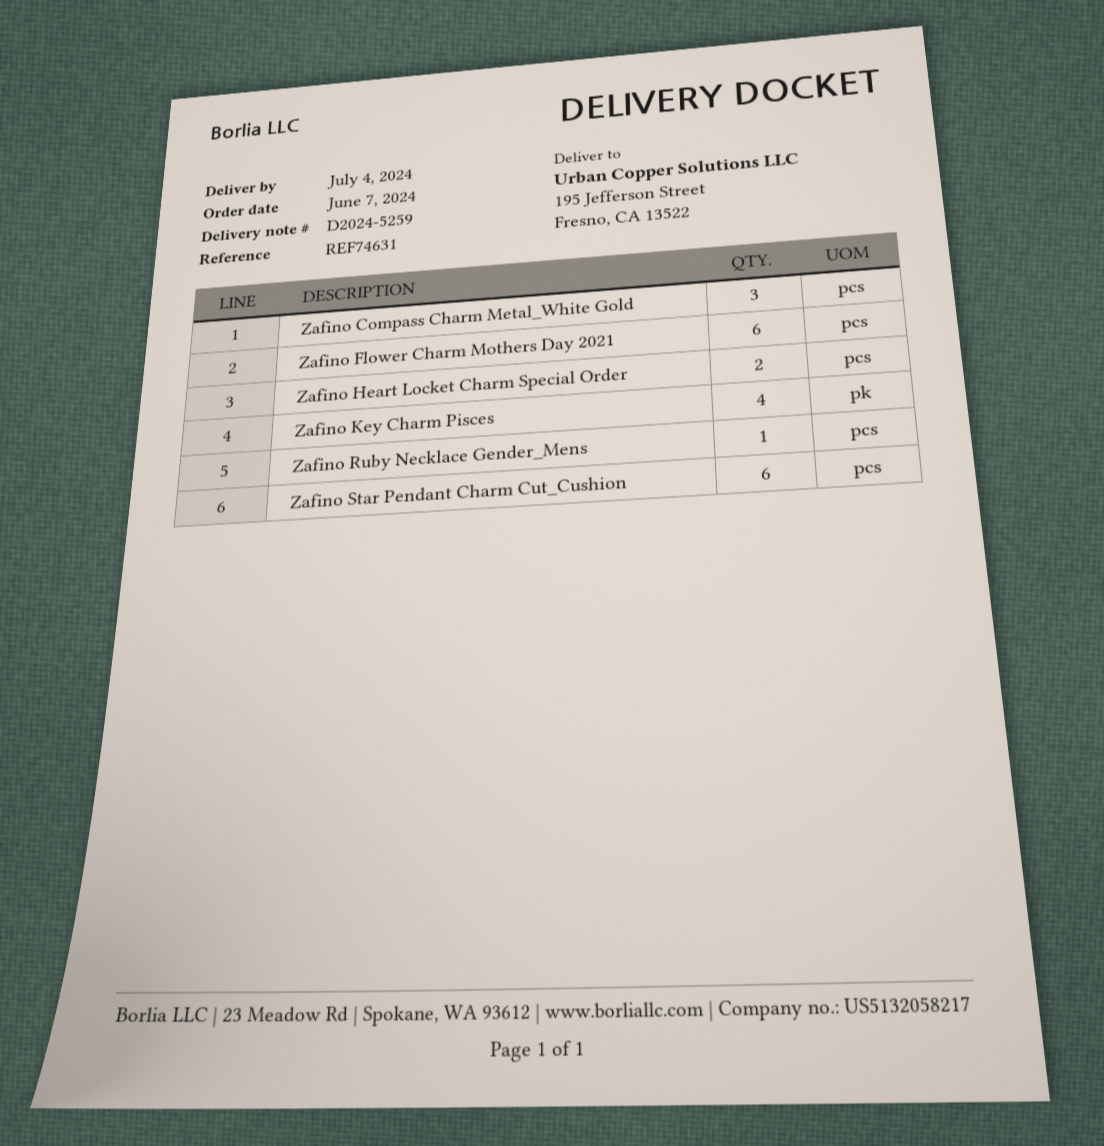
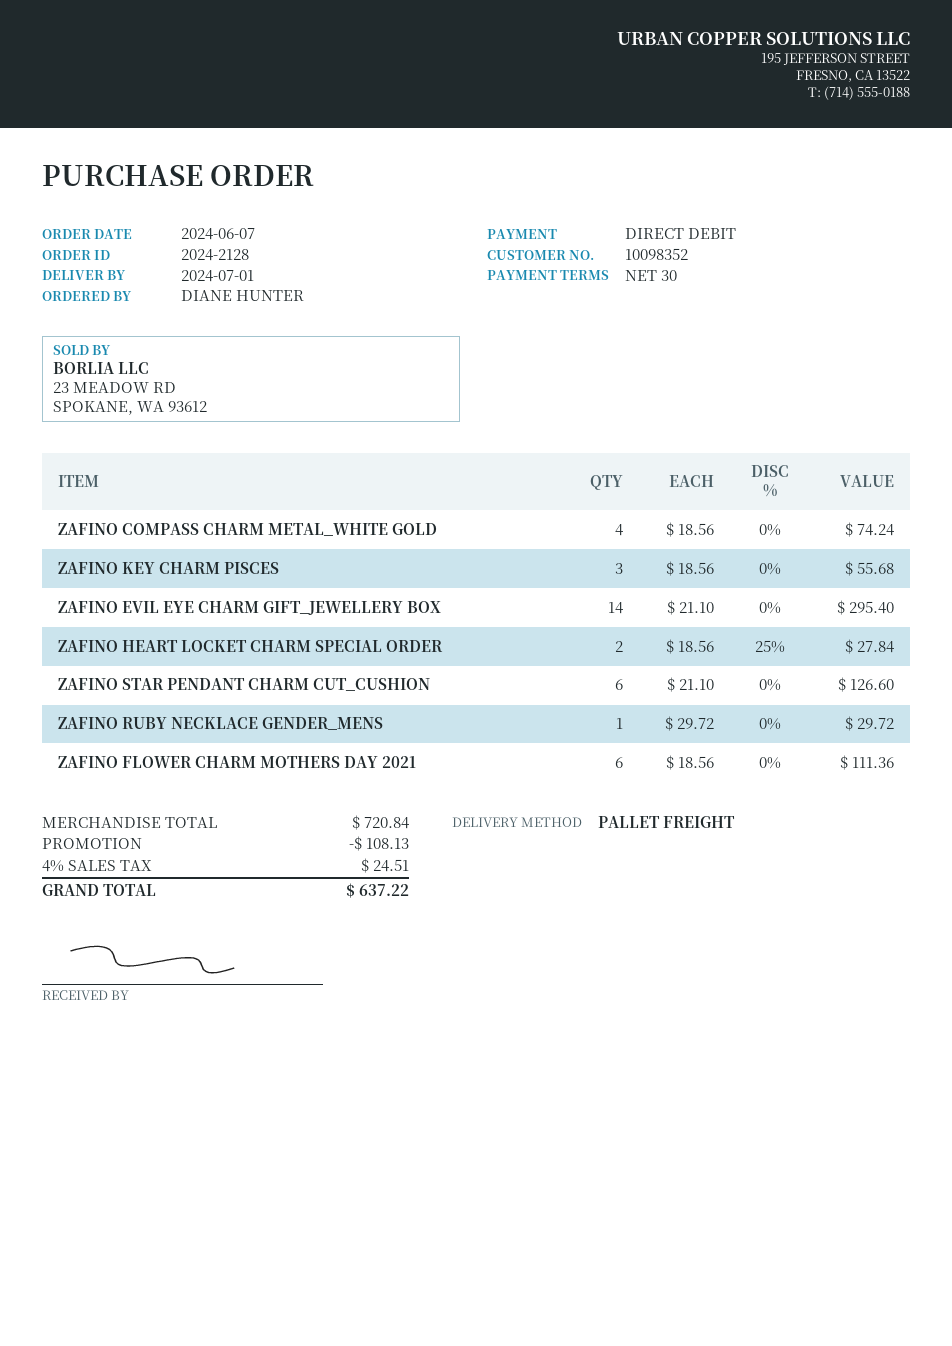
delivery date: 2024-07-04 -> 2024-07-01
Zafino Compass Charm Metal_White Gold: 3 -> 4
Zafino Key Charm Pisces: 4 -> 3
ZAFINO EVIL EYE CHARM GIFT_JEWELLERY BOX: none -> 14

